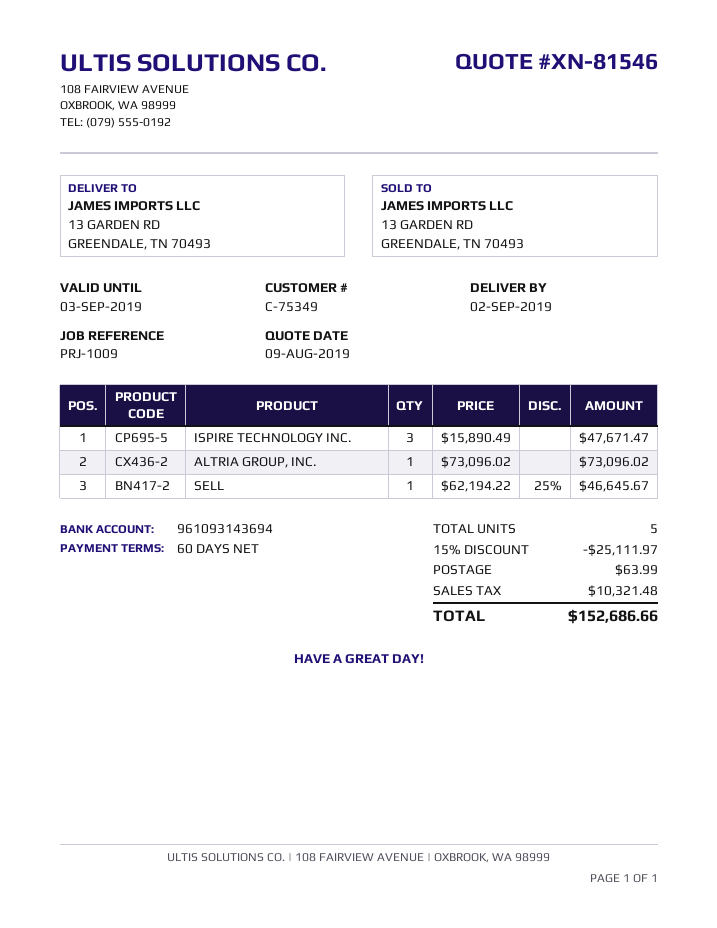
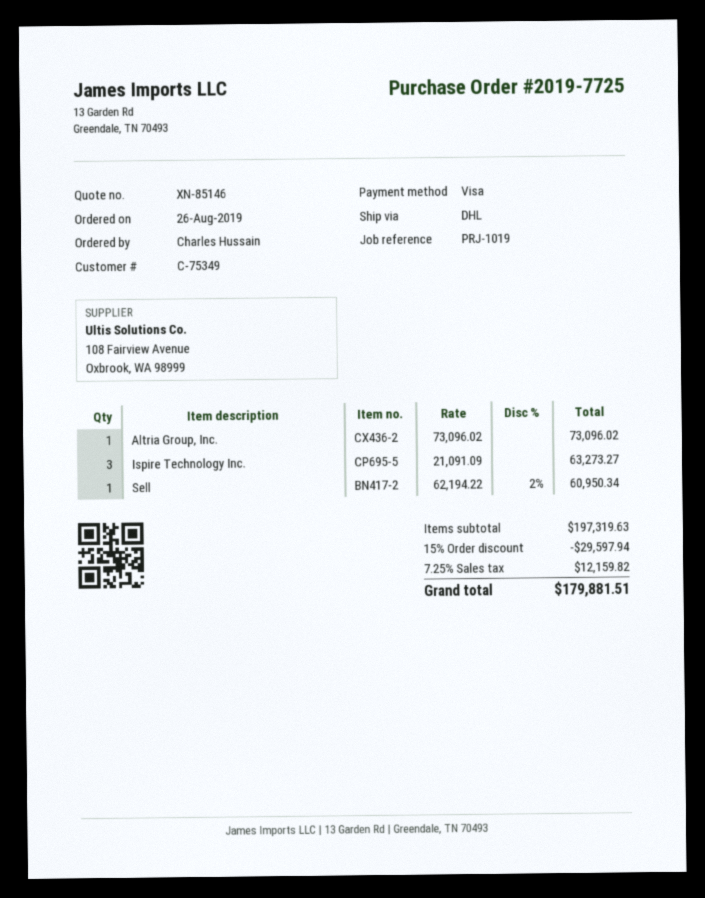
quote number: XN-81546 -> XN-85146
reference: PRJ-1009 -> PRJ-1019
ISPIRE TECHNOLOGY INC.: 3 x 15890.49 = 47671.47 -> 3 x 21091.09 = 63273.27
SELL: 1 x 62194.22 - 25% = 46645.67 -> 1 x 62194.22 - 2% = 60950.34
discount: 15% = 25111.97 -> 15% = 29597.94
shipping: 63.99 -> none
tax: 10321.48 -> 12159.82
total: 152686.66 -> 179881.51

